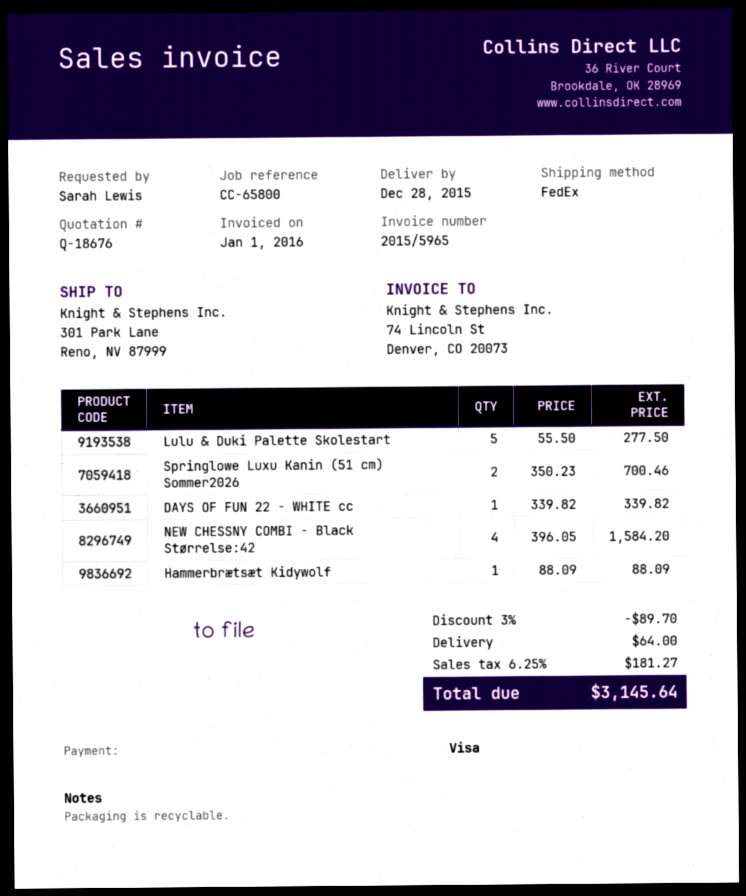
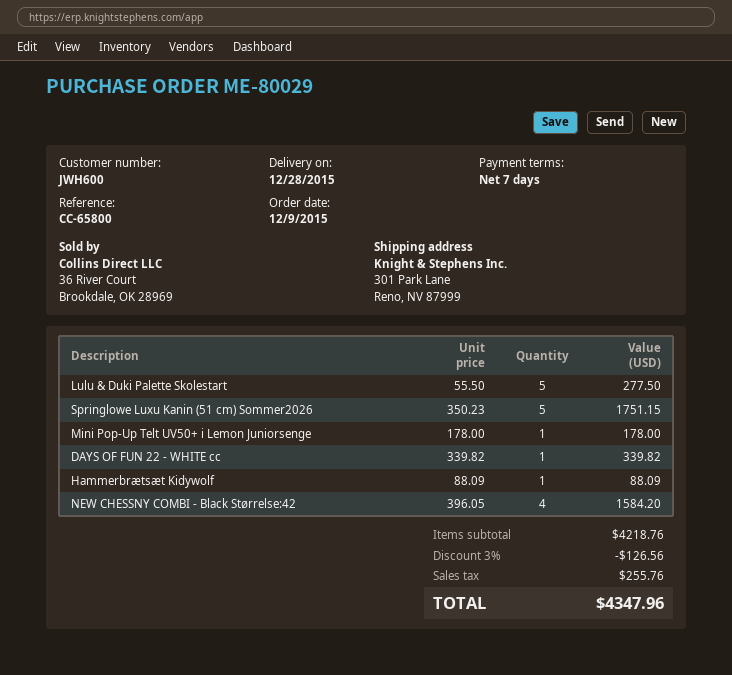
Springlowe Luxu Kanin (51 cm) Sommer2026: 2 x 350.23 = 700.46 -> 5 x 350.23 = 1751.15
Mini Pop-Up Telt UV50+ i Lemon Juniorsenge: none -> 1 x 178.00 = 178.00
discount: 3% = 89.70 -> 3% = 126.56
shipping: 64.00 -> none
tax: 181.27 -> 255.76
total: 3145.64 -> 4347.96

